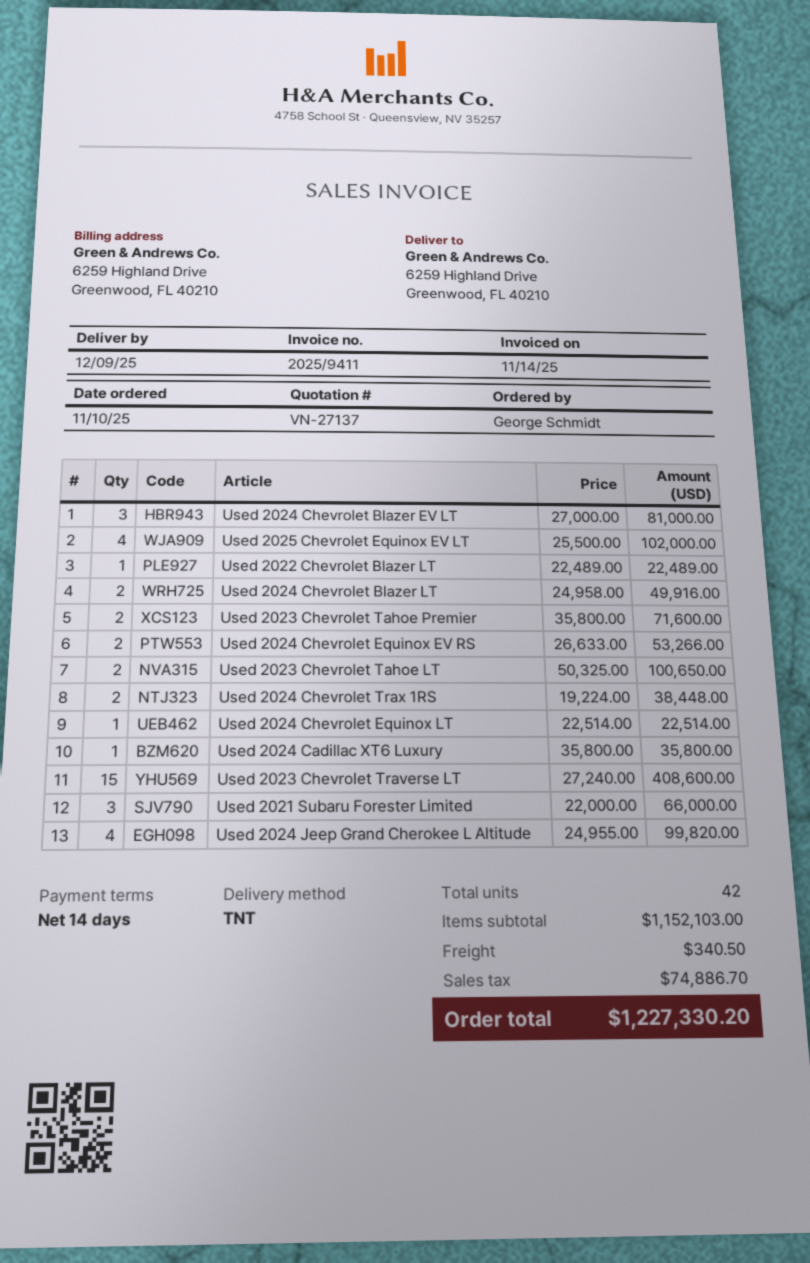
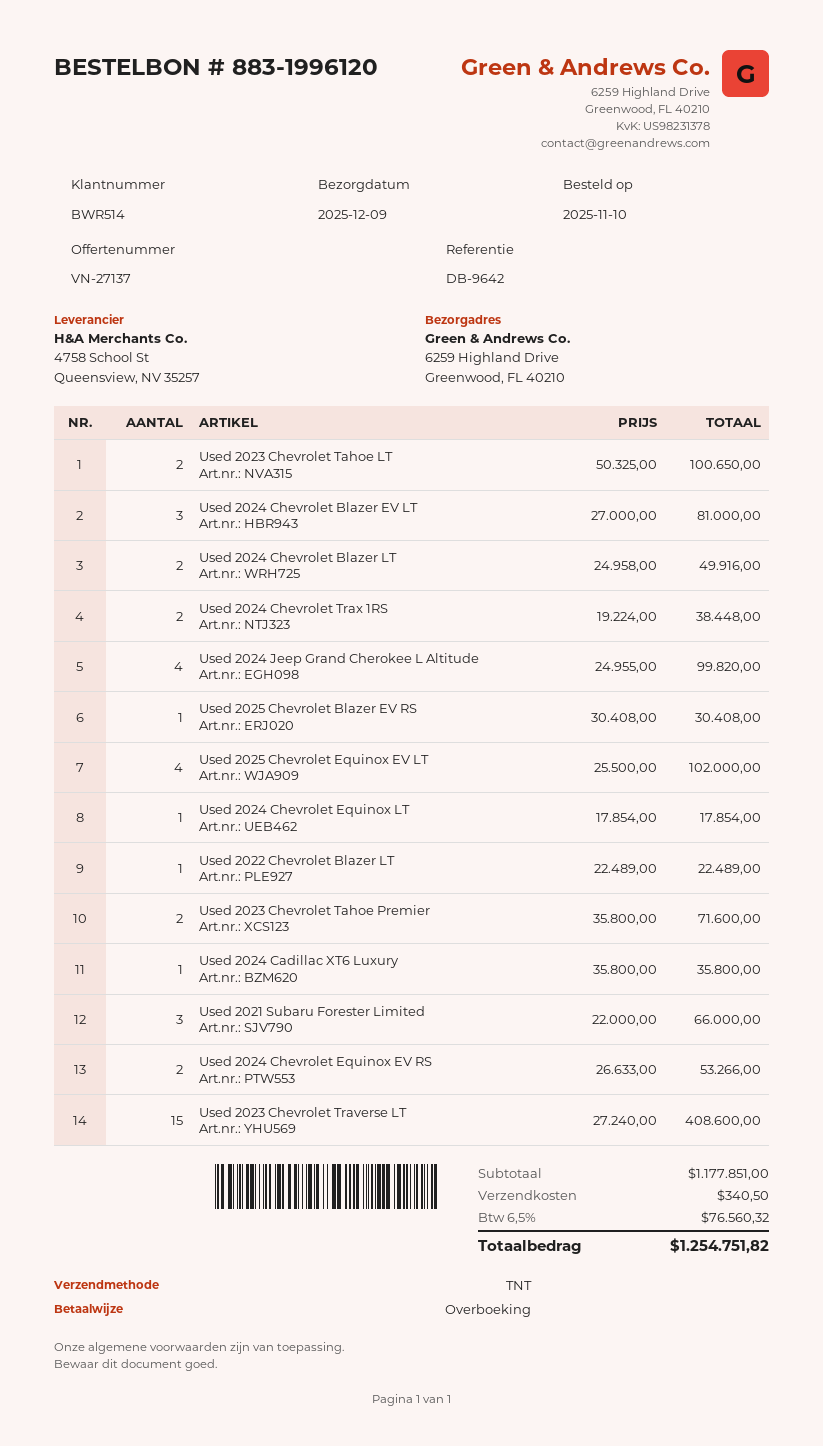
Used 2024 Chevrolet Equinox LT: 1 x 22514.00 = 22514.00 -> 1 x 17854.00 = 17854.00
Used 2025 Chevrolet Blazer EV RS: none -> 1 x 30408.00 = 30408.00
subtotal: 1152103.00 -> 1177851.00
tax: 74886.70 -> 76560.32
total: 1227330.20 -> 1254751.82

